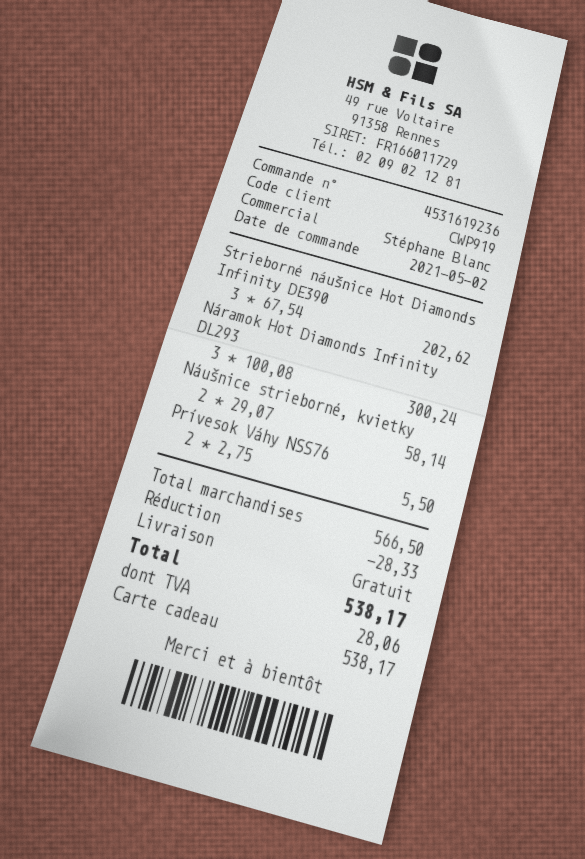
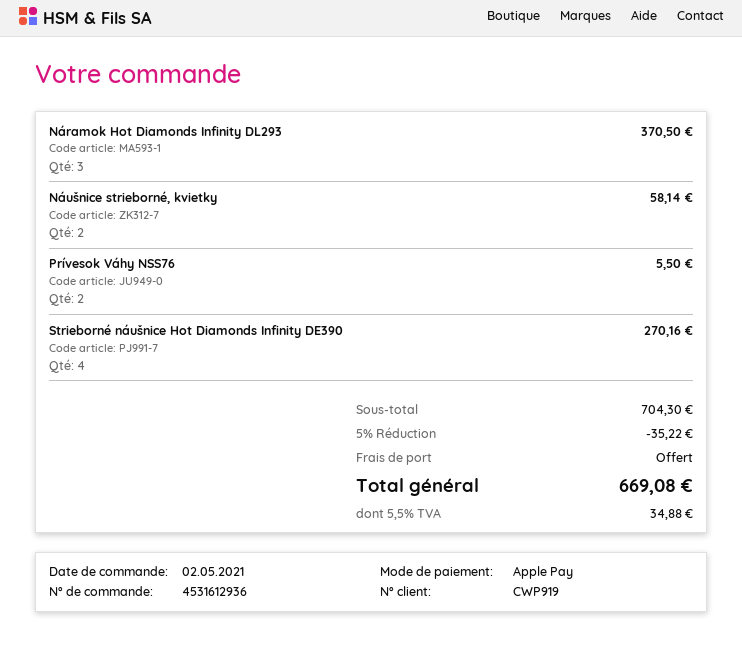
order number: 4531619236 -> 4531612936
payment method: gift card -> Apple Pay
Strieborné náušnice Hot Diamonds Infinity DE390: 3 for 202.62 -> 4 for 270.16
Náramok Hot Diamonds Infinity DL293: 3 for 300.24 -> 3 for 370.50
subtotal: 566.50 -> 704.30
discount: 28.33 -> 35.22
tax: 28.06 -> 34.88
total: 538.17 -> 669.08

